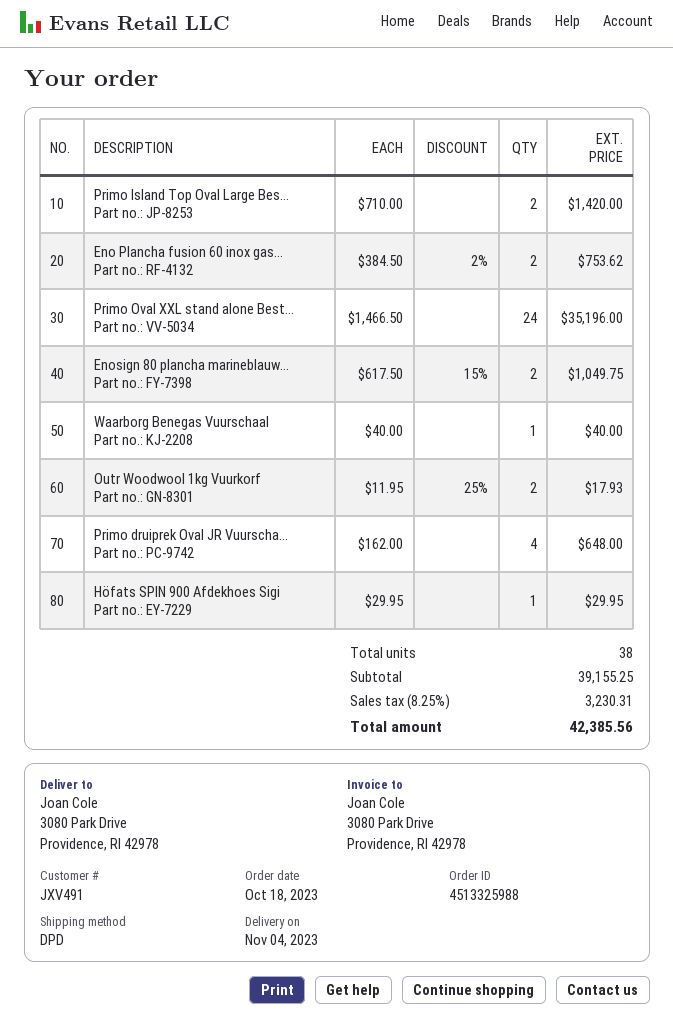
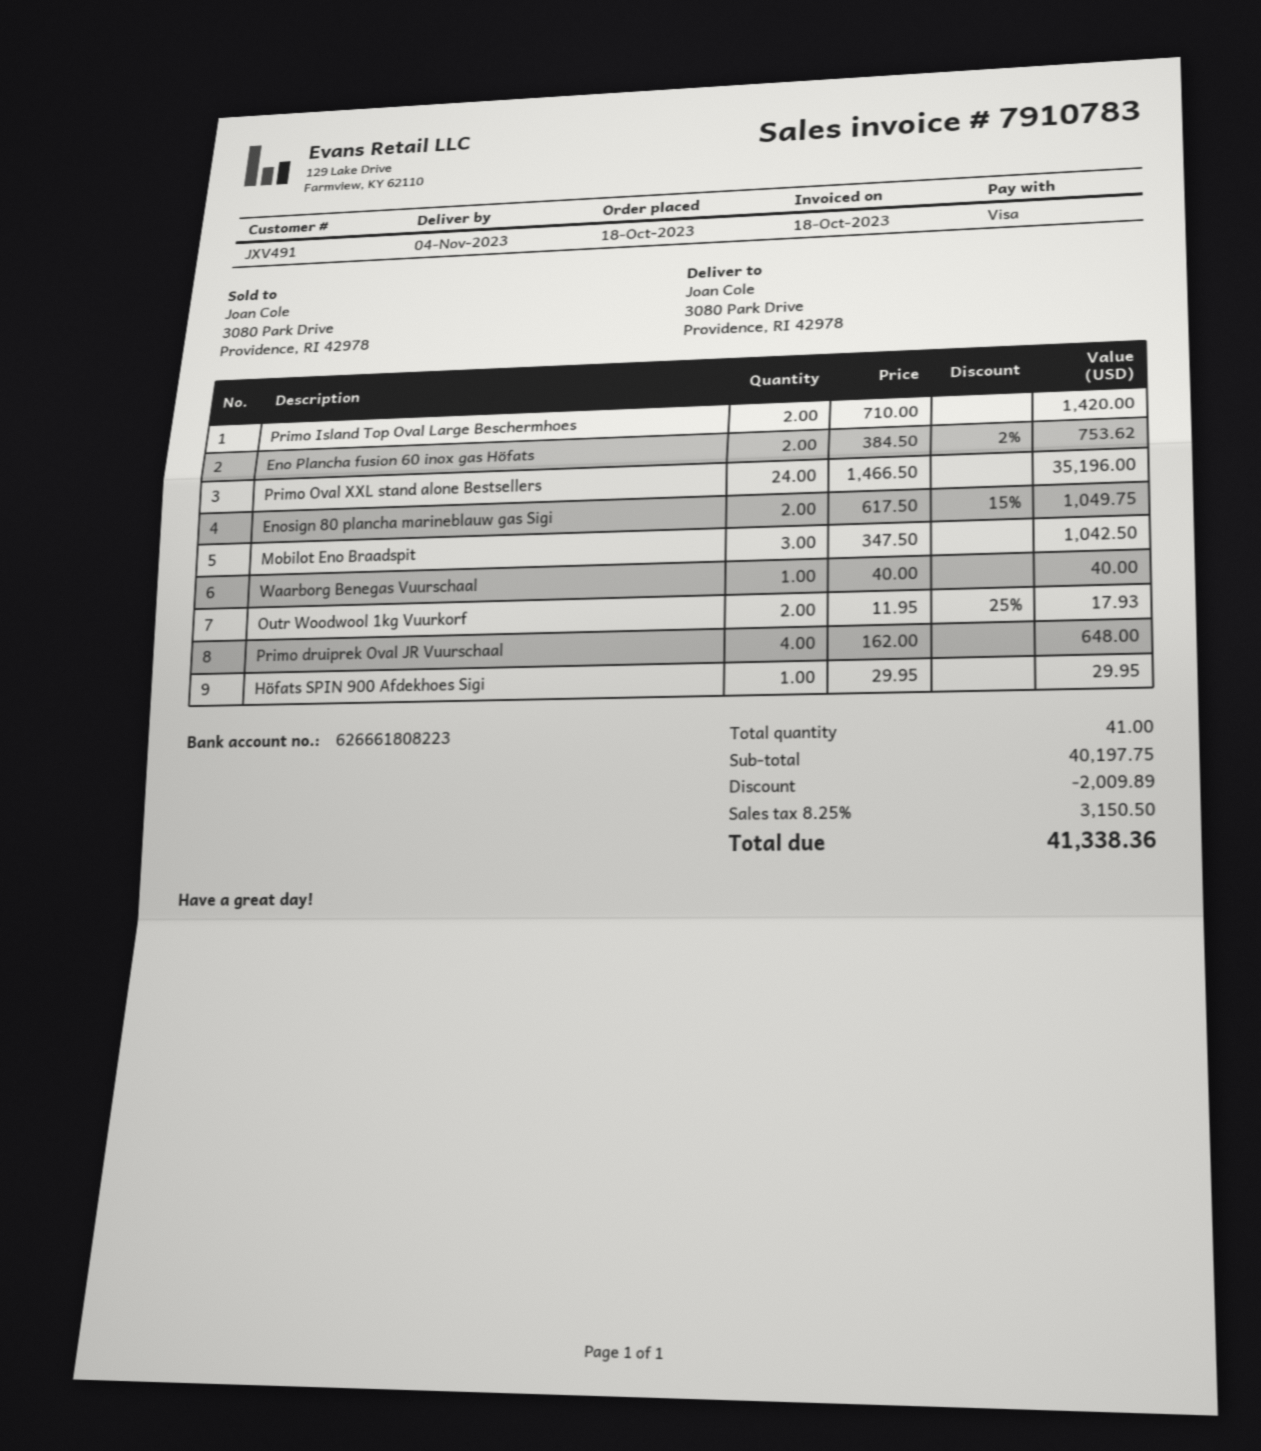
Mobilot Eno Braadspit: none -> 3 x 347.50 = 1042.50
total quantity: 38 -> 41
subtotal: 39155.25 -> 40197.75
discount: none -> 2009.89
tax: 8.25% = 3230.31 -> 8.25% = 3150.50
total: 42385.56 -> 41338.36

